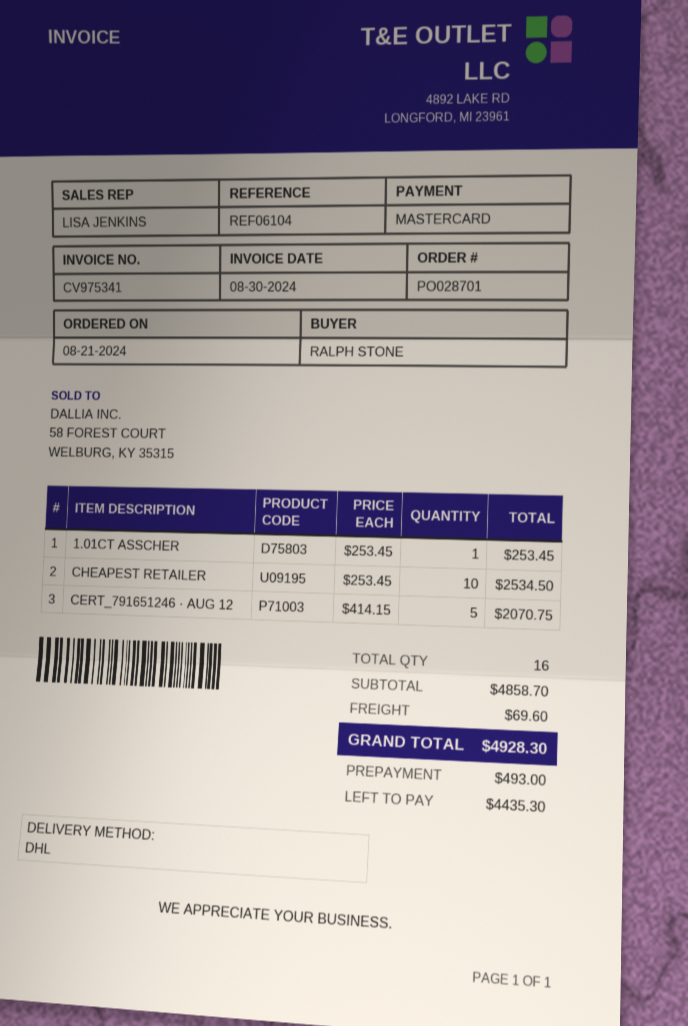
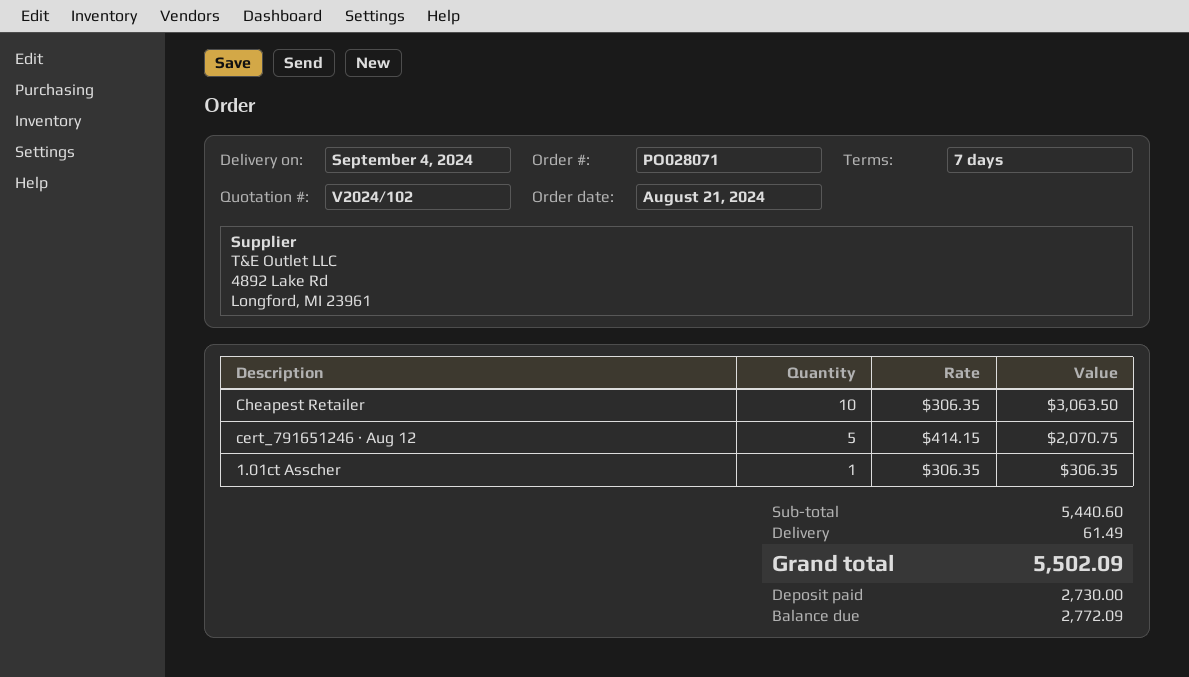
order number: PO028701 -> PO028071
1.01CT ASSCHER: 1 x 253.45 = 253.45 -> 1 x 306.35 = 306.35
CHEAPEST RETAILER: 10 x 253.45 = 2534.50 -> 10 x 306.35 = 3063.50
subtotal: 4858.70 -> 5440.60
shipping: 69.60 -> 61.49
total: 4928.30 -> 5502.09
deposit: 493.00 -> 2730.00
balance: 4435.30 -> 2772.09

